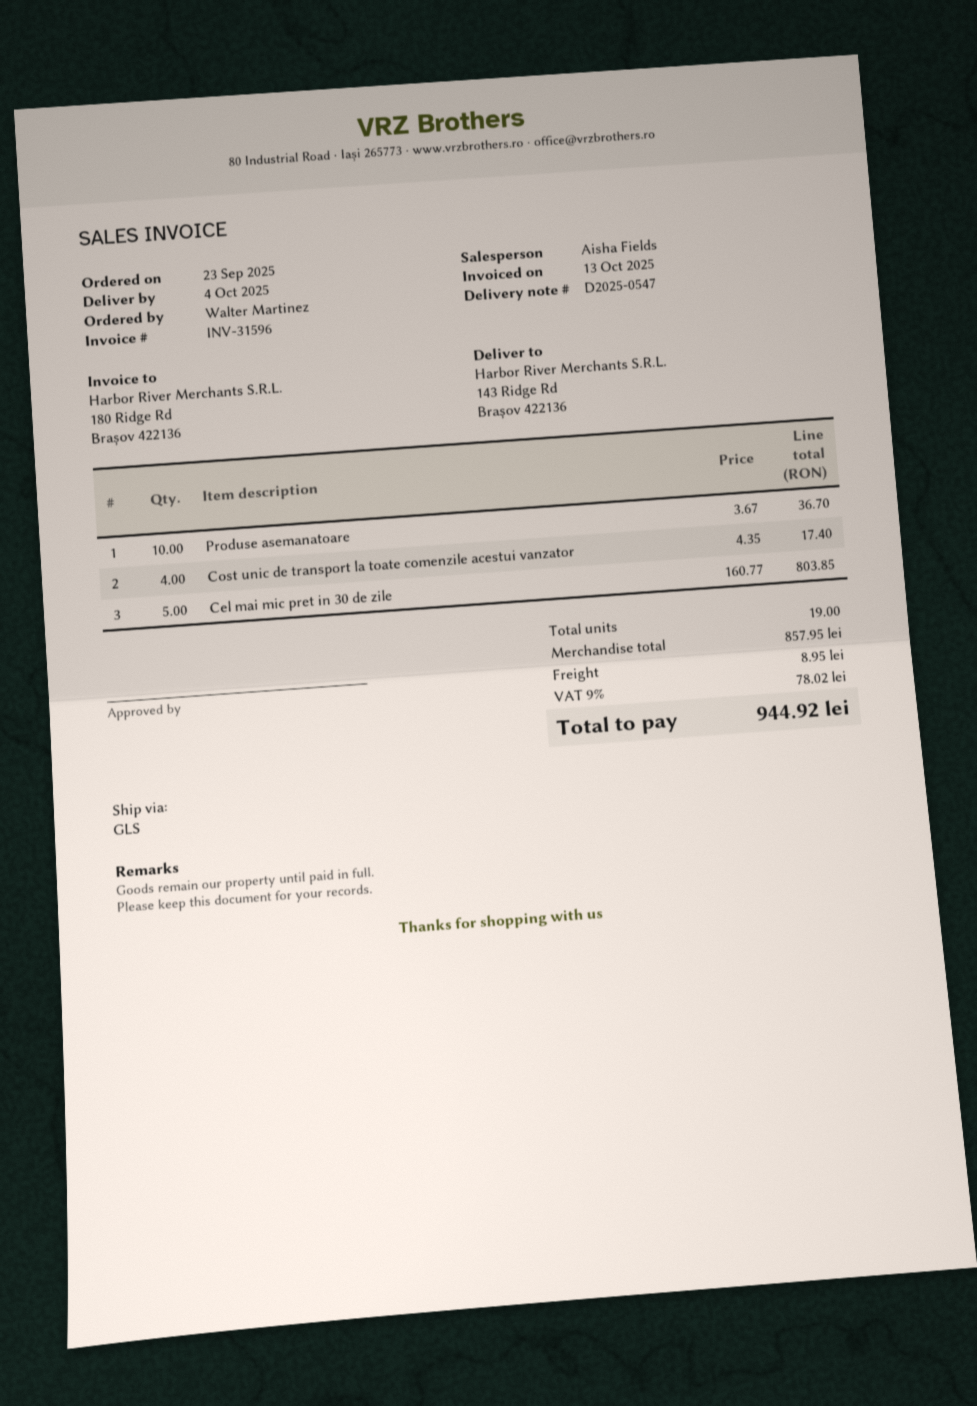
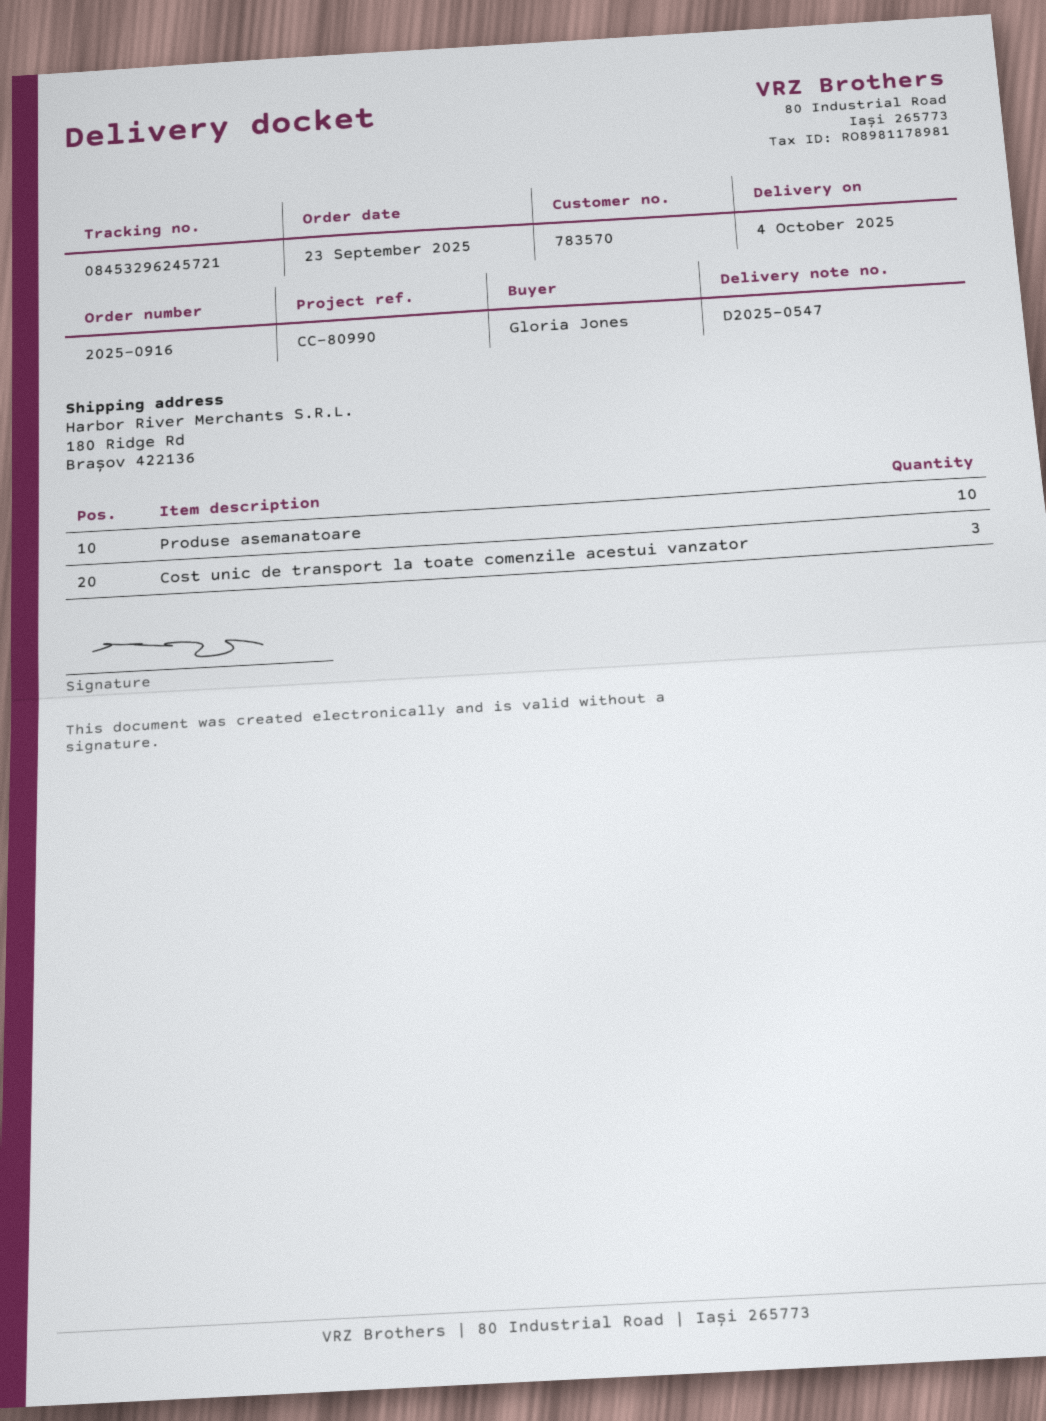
ordered by: Walter Martinez -> Gloria Jones
ship to: 143 Ridge Rd, Brașov 422136 -> 180 Ridge Rd, Brașov 422136
Cost unic de transport la toate comenzile acestui vanzator: 4 -> 3
Cel mai mic pret in 30 de zile: 5 -> none

